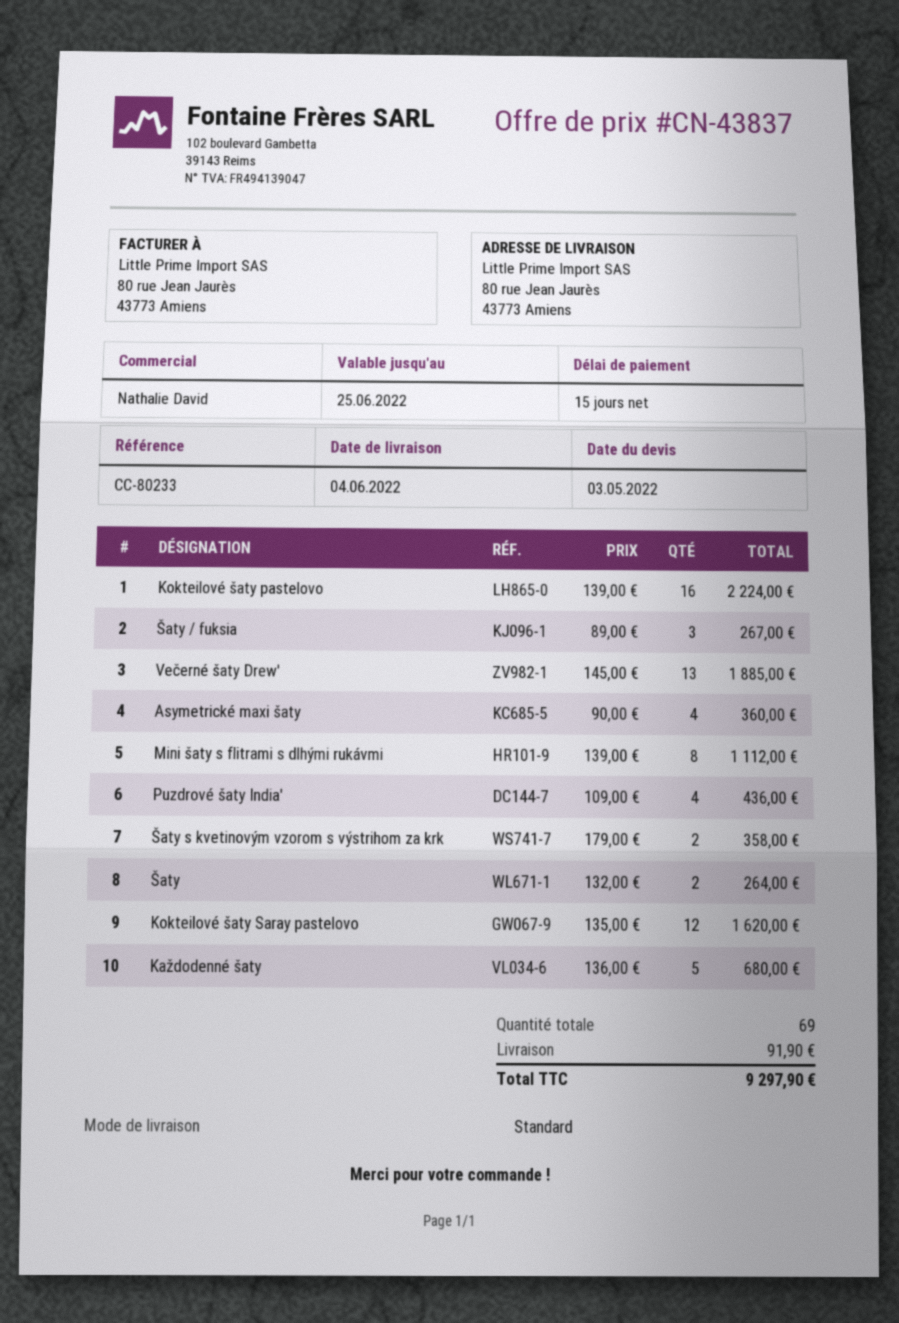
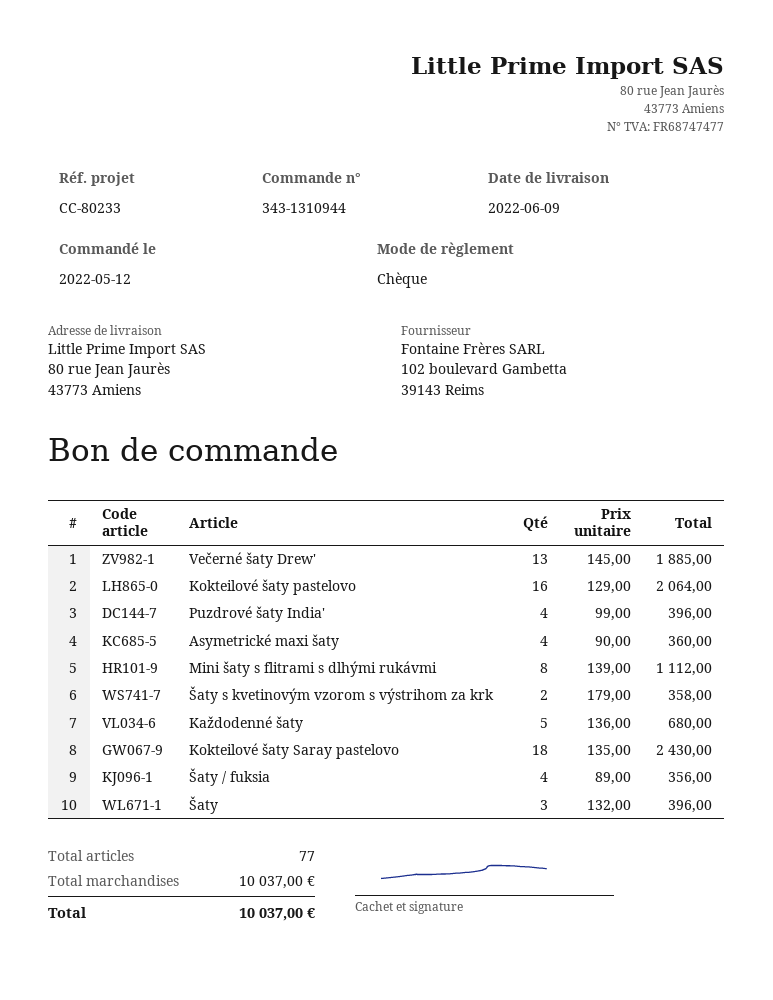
delivery date: 2022-06-04 -> 2022-06-09
Kokteilové šaty pastelovo: 16 x 139.00 = 2224.00 -> 16 x 129.00 = 2064.00
Šaty / fuksia: 3 x 89.00 = 267.00 -> 4 x 89.00 = 356.00
Puzdrové šaty India': 4 x 109.00 = 436.00 -> 4 x 99.00 = 396.00
Šaty: 2 x 132.00 = 264.00 -> 3 x 132.00 = 396.00
Kokteilové šaty Saray pastelovo: 12 x 135.00 = 1620.00 -> 18 x 135.00 = 2430.00
total quantity: 69 -> 77
shipping: 91.90 -> none
total: 9297.90 -> 10037.00

